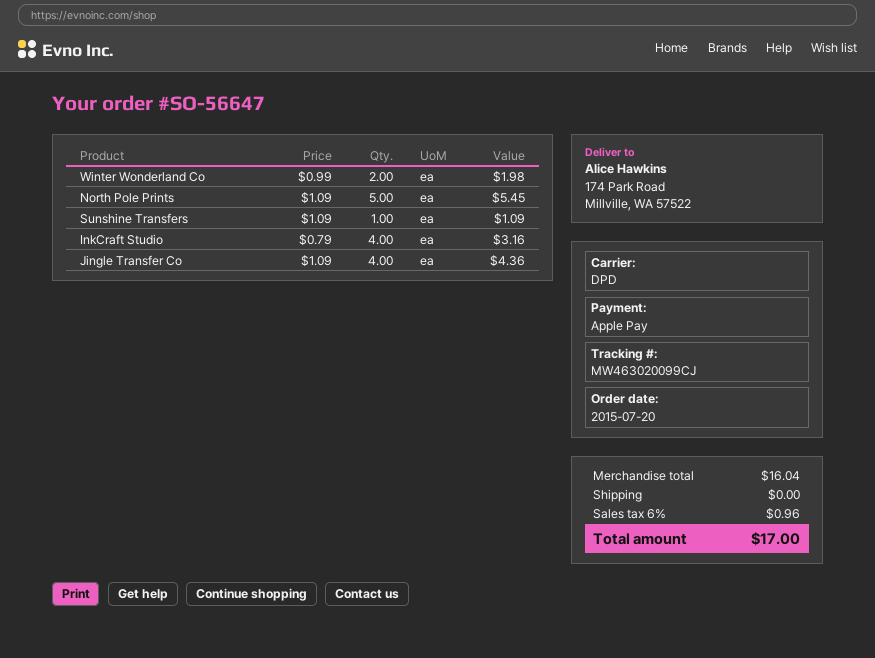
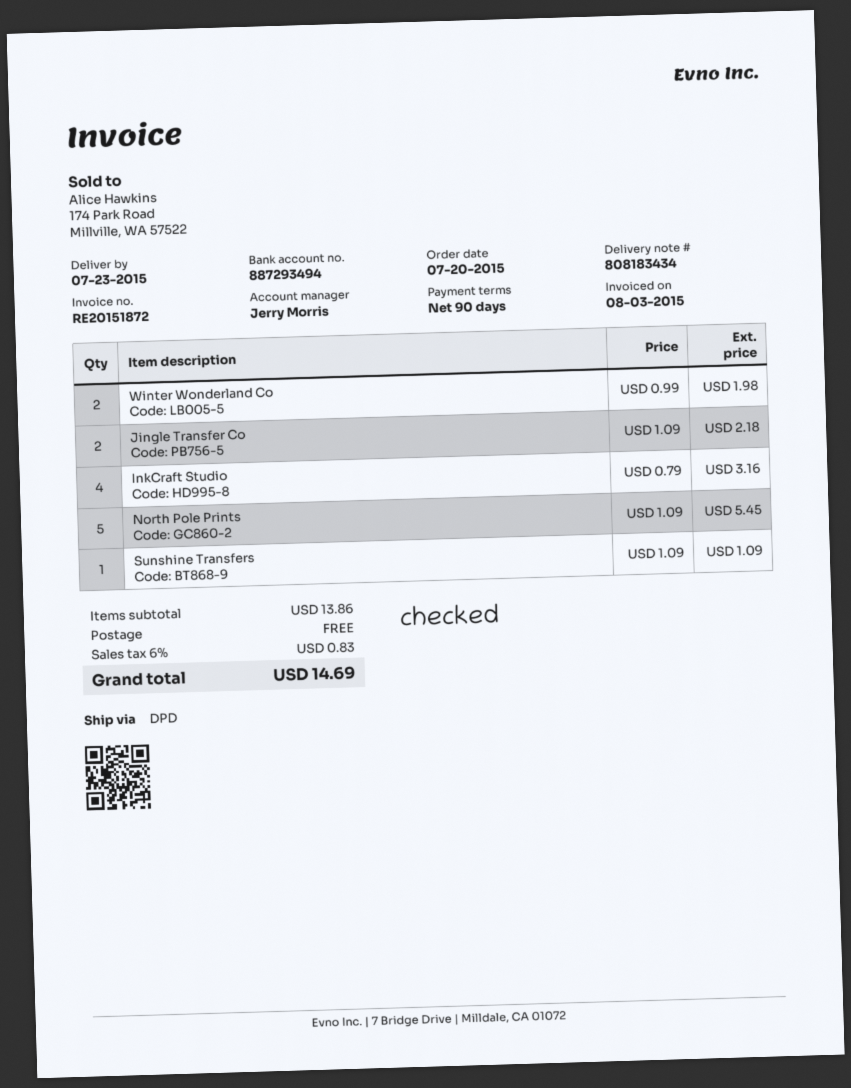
Jingle Transfer Co: 4 x 1.09 = 4.36 -> 2 x 1.09 = 2.18
subtotal: 16.04 -> 13.86
tax: 6% = 0.96 -> 6% = 0.83
total: 17.00 -> 14.69

